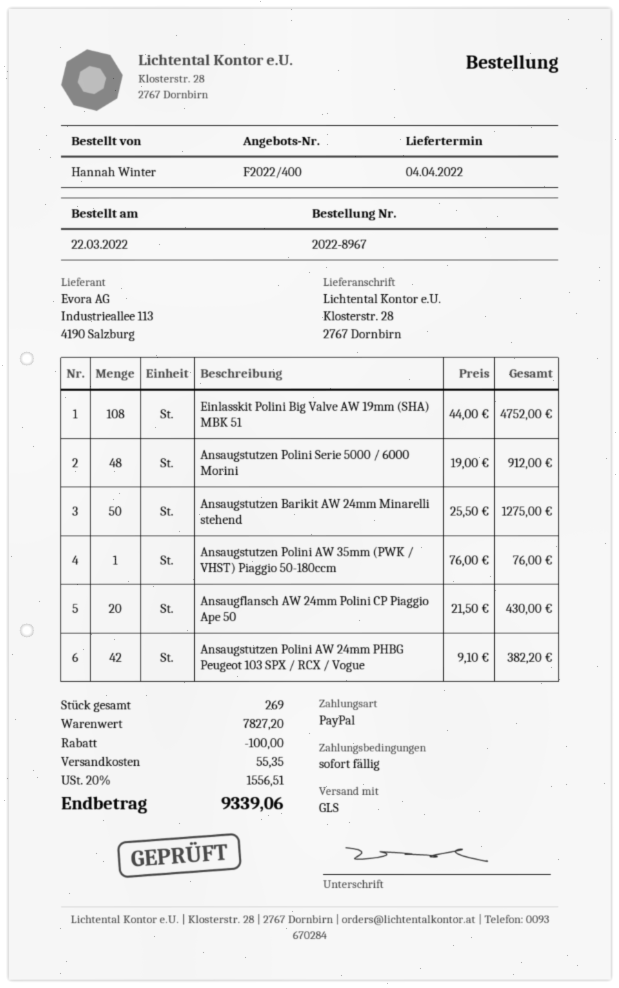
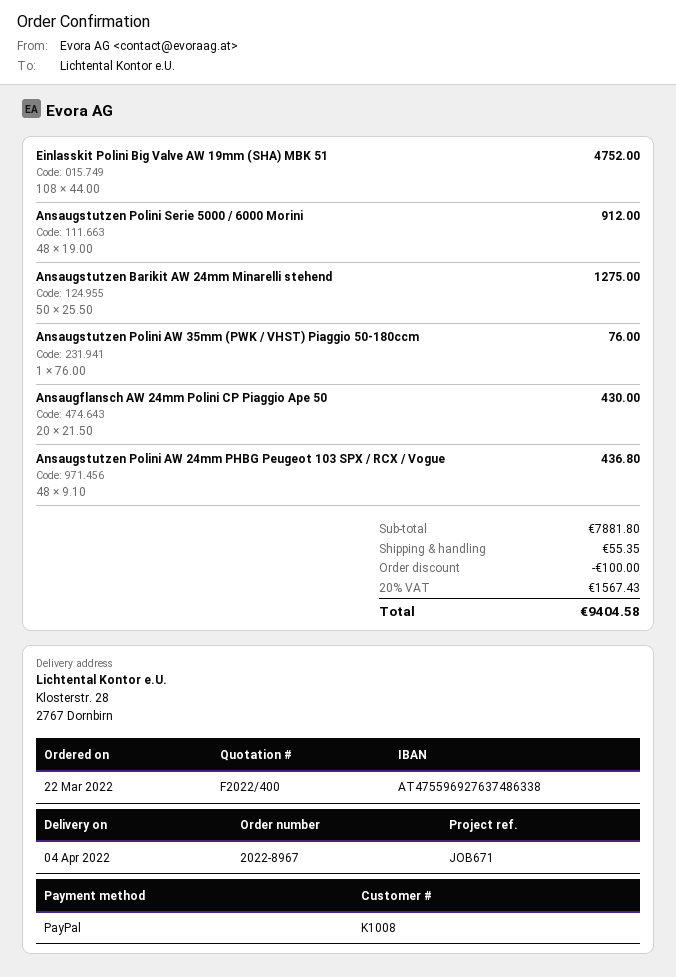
Ansaugstutzen Polini AW 24mm PHBG Peugeot 103 SPX / RCX / Vogue: 42 x 9.10 = 382.20 -> 48 x 9.10 = 436.80
subtotal: 7827.20 -> 7881.80
tax: 20% = 1556.51 -> 20% = 1567.43
total: 9339.06 -> 9404.58

